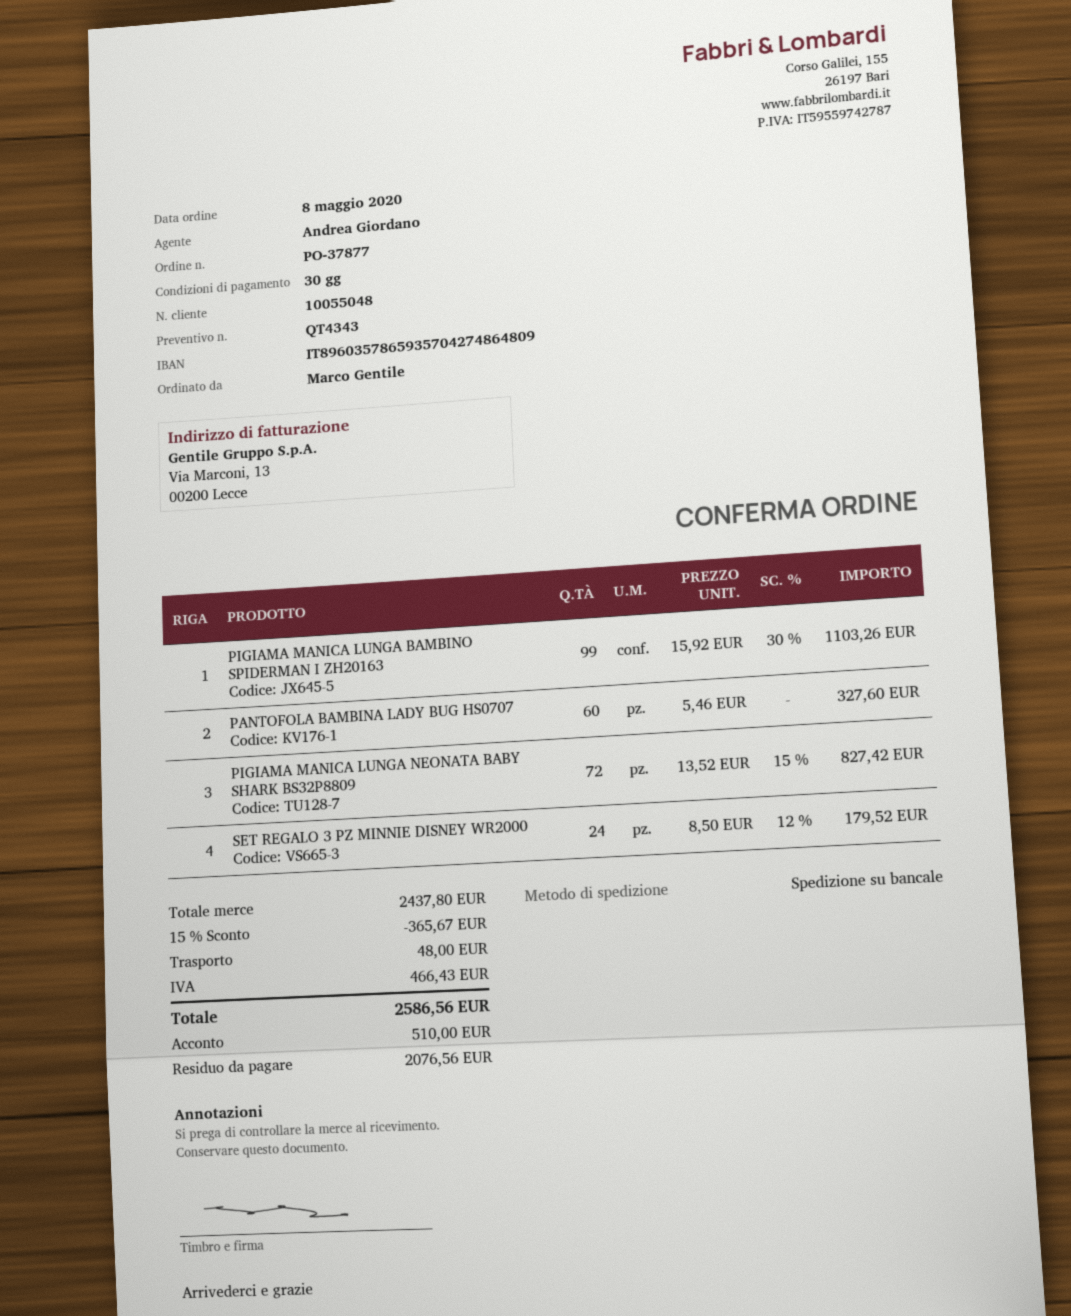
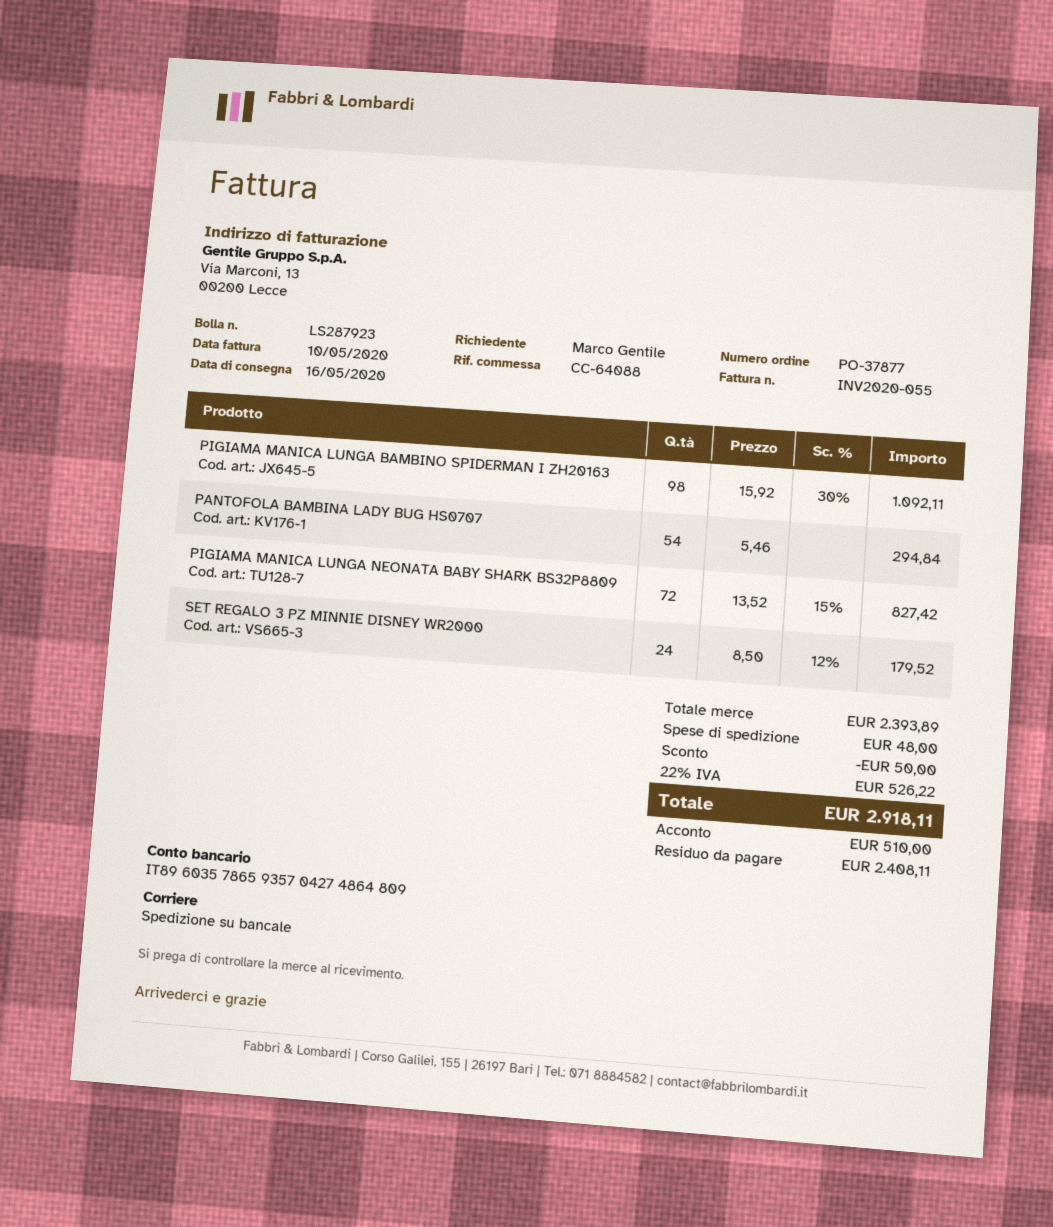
PIGIAMA MANICA LUNGA BAMBINO SPIDERMAN I ZH20163: 99 x 15.92 - 30% = 1103.26 -> 98 x 15.92 - 30% = 1092.11
PANTOFOLA BAMBINA LADY BUG HS0707: 60 x 5.46 = 327.60 -> 54 x 5.46 = 294.84
subtotal: 2437.80 -> 2393.89
discount: 365.67 -> 50.00
tax: 466.43 -> 526.22
total: 2586.56 -> 2918.11
balance: 2076.56 -> 2408.11

